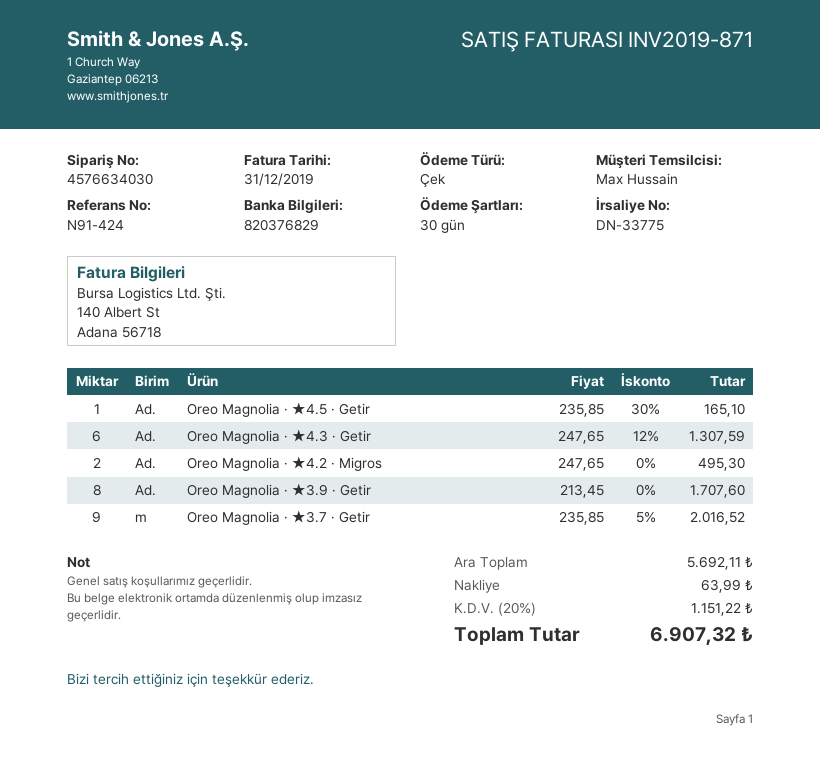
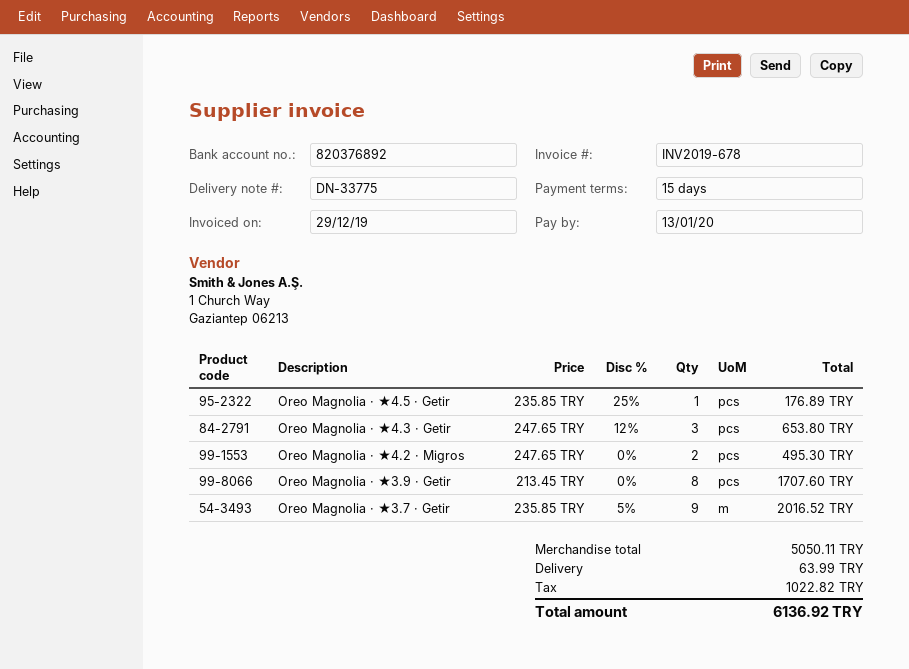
invoice number: INV2019-871 -> INV2019-678
invoice date: 2019-12-31 -> 2019-12-29
payment terms: 30 days -> 15 days
bank account: 820376829 -> 820376892
Oreo Magnolia · ★4.5 · Getir: 1 x 235.85 - 30% = 165.10 -> 1 x 235.85 - 25% = 176.89
Oreo Magnolia · ★4.3 · Getir: 6 x 247.65 - 12% = 1307.59 -> 3 x 247.65 - 12% = 653.80
subtotal: 5692.11 -> 5050.11
tax: 1151.22 -> 1022.82
total: 6907.32 -> 6136.92

